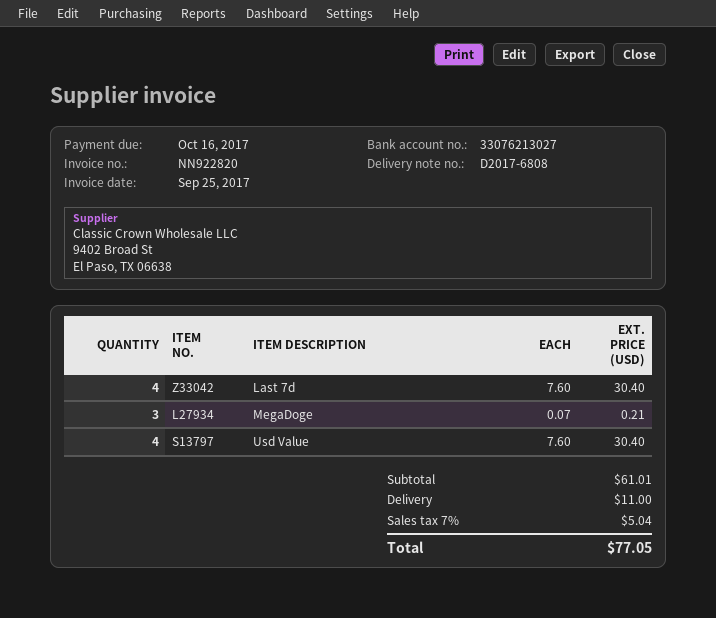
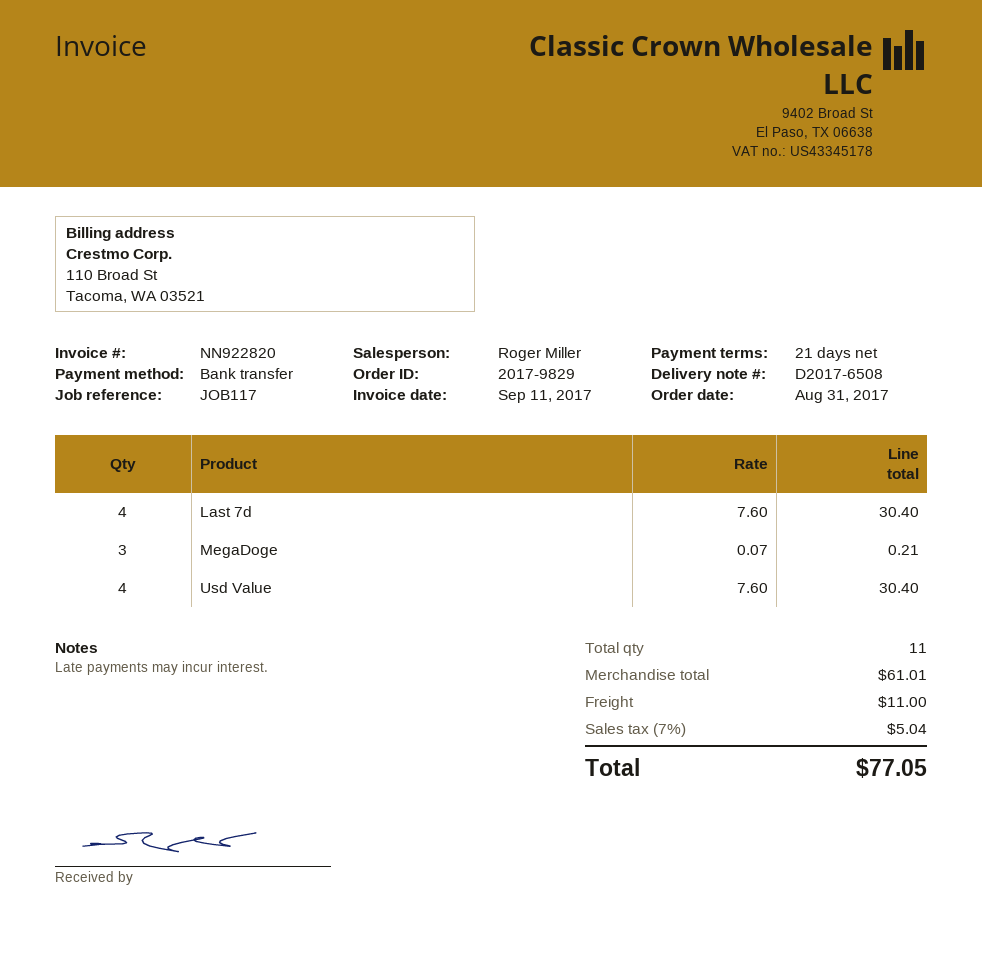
delivery note number: D2017-6808 -> D2017-6508
invoice date: 2017-09-25 -> 2017-09-11

